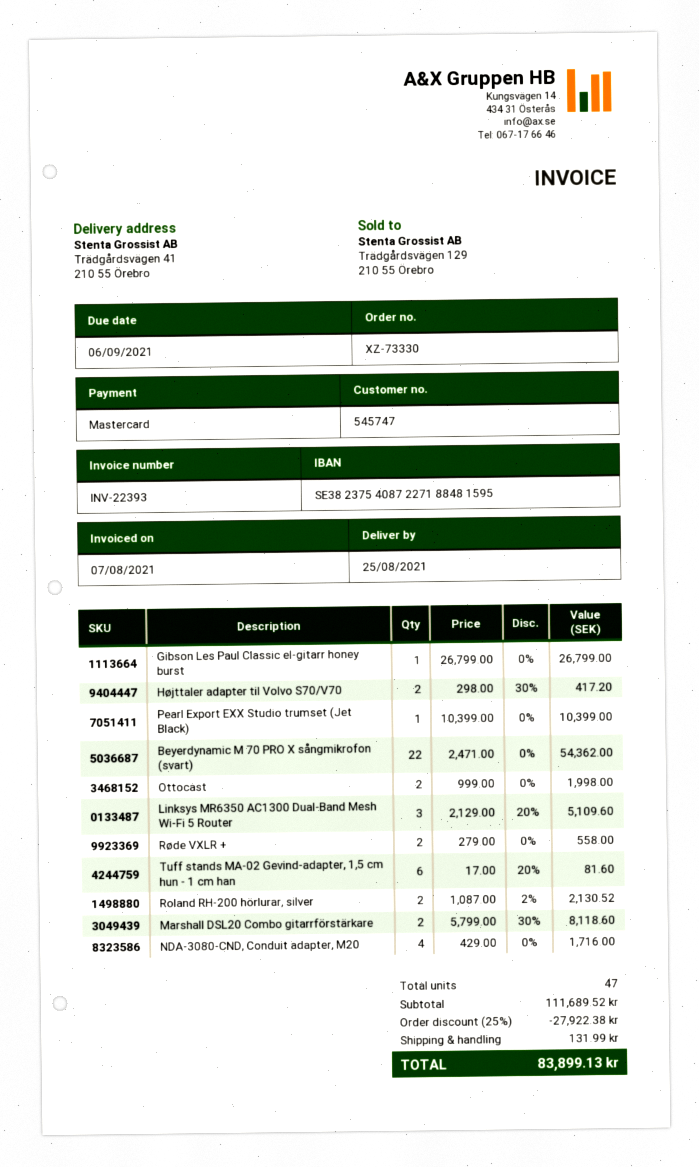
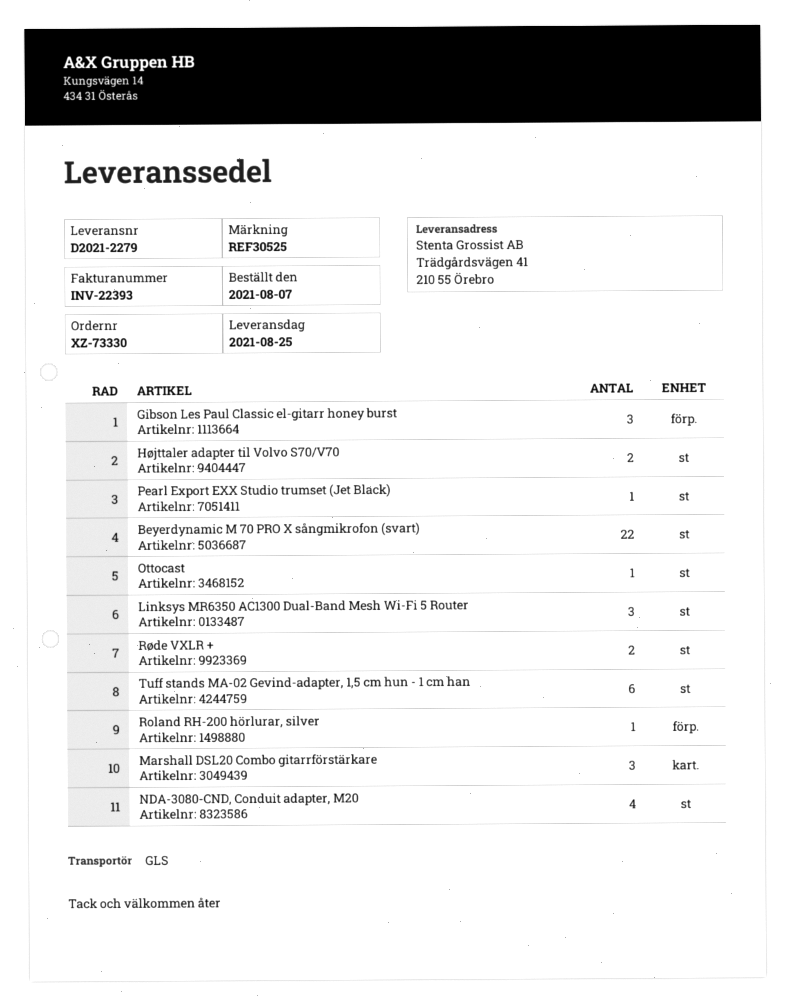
Gibson Les Paul Classic el-gitarr honey burst: 1 -> 3
Ottocast: 2 -> 1
Roland RH-200 hörlurar, silver: 2 -> 1
Marshall DSL20 Combo gitarrförstärkare: 2 -> 3

